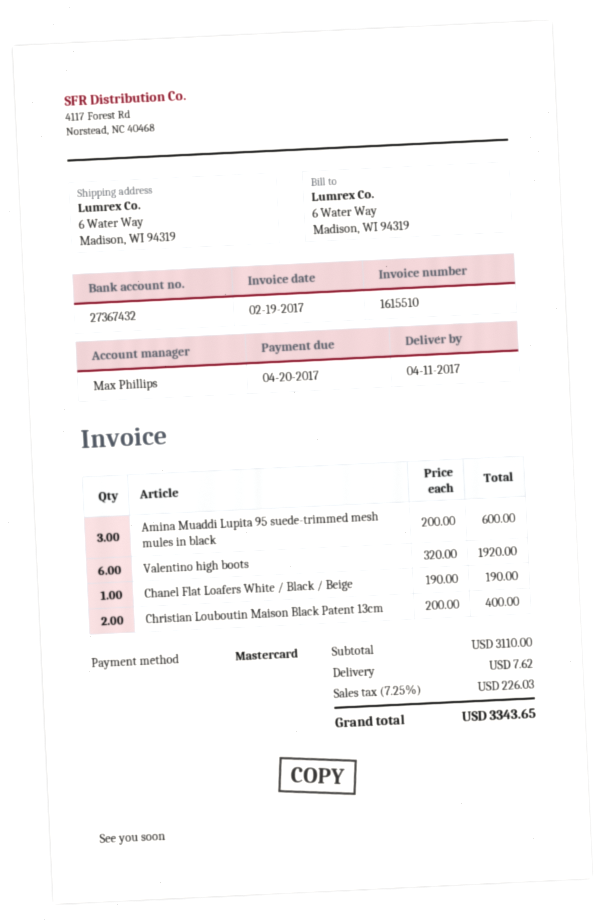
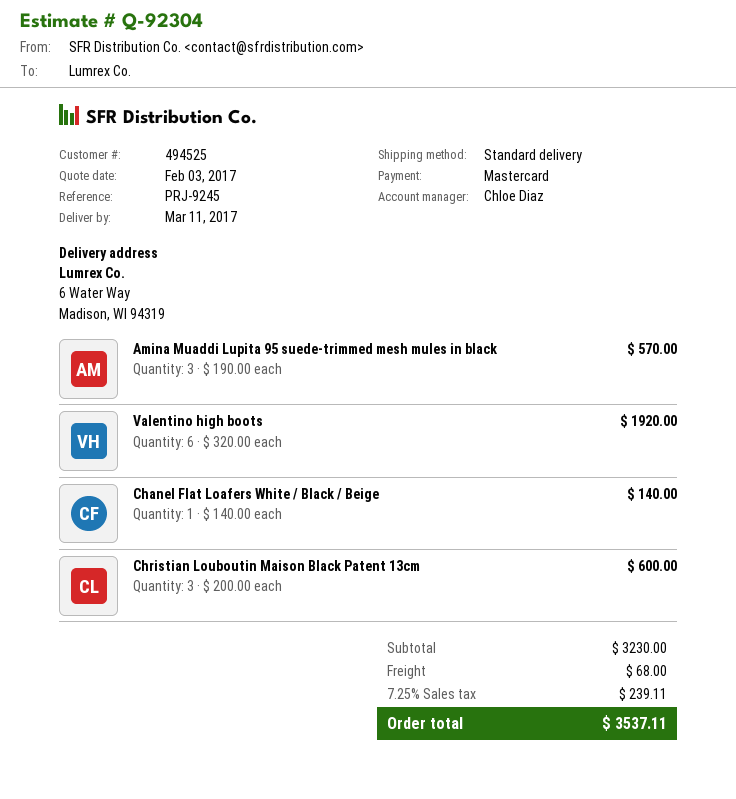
delivery date: 2017-04-11 -> 2017-03-11
sales rep: Max Phillips -> Chloe Diaz
Amina Muaddi Lupita 95 suede-trimmed mesh mules in black: 3 x 200.00 = 600.00 -> 3 x 190.00 = 570.00
Chanel Flat Loafers White / Black / Beige: 1 x 190.00 = 190.00 -> 1 x 140.00 = 140.00
Christian Louboutin Maison Black Patent 13cm: 2 x 200.00 = 400.00 -> 3 x 200.00 = 600.00
subtotal: 3110.00 -> 3230.00
shipping: 7.62 -> 68.00
tax: 7.25% = 226.03 -> 7.25% = 239.11
total: 3343.65 -> 3537.11

